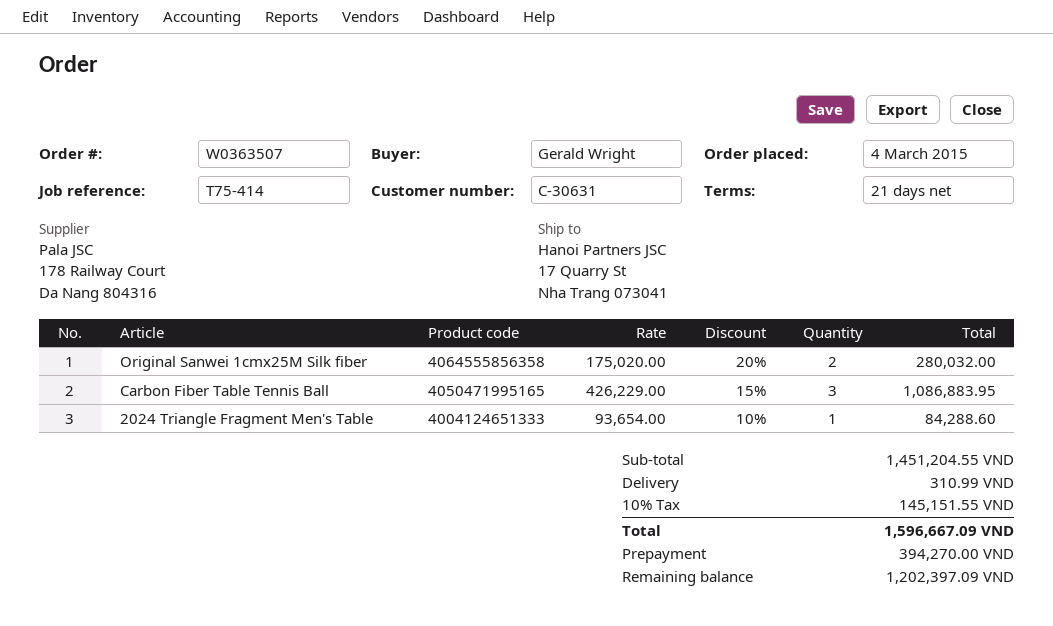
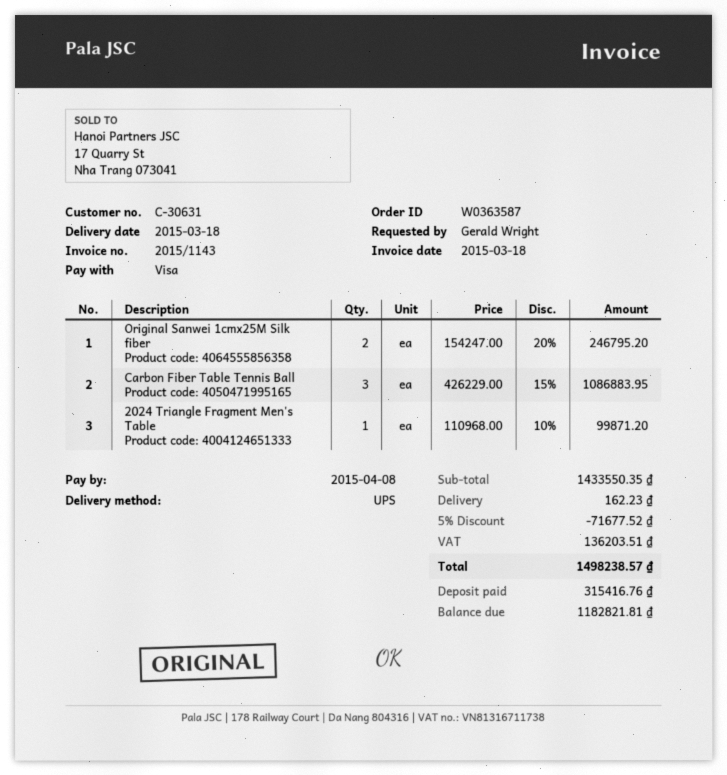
order number: W0363507 -> W0363587
Original Sanwei 1cmx25M Silk fiber: 2 x 175020.00 - 20% = 280032.00 -> 2 x 154247.00 - 20% = 246795.20
2024 Triangle Fragment Men's Table: 1 x 93654.00 - 10% = 84288.60 -> 1 x 110968.00 - 10% = 99871.20
subtotal: 1451204.55 -> 1433550.35
discount: none -> 5% = 71677.52
shipping: 310.99 -> 162.23
tax: 145151.55 -> 136203.51
total: 1596667.09 -> 1498238.57
deposit: 394270.00 -> 315416.76
balance: 1202397.09 -> 1182821.81

